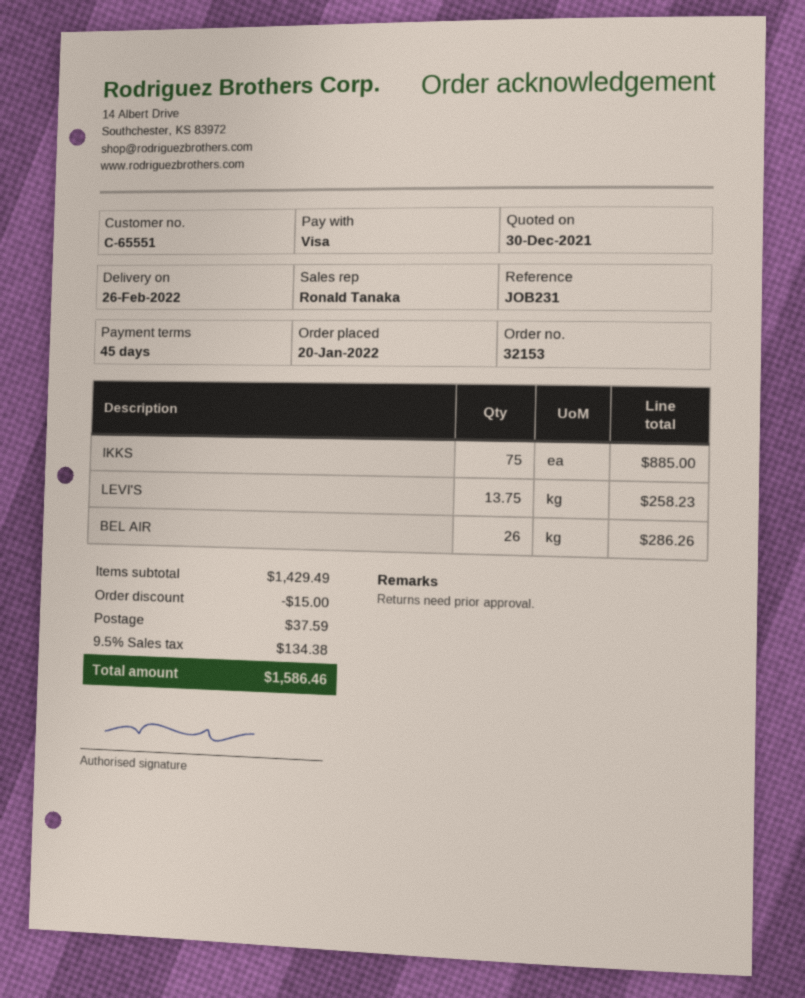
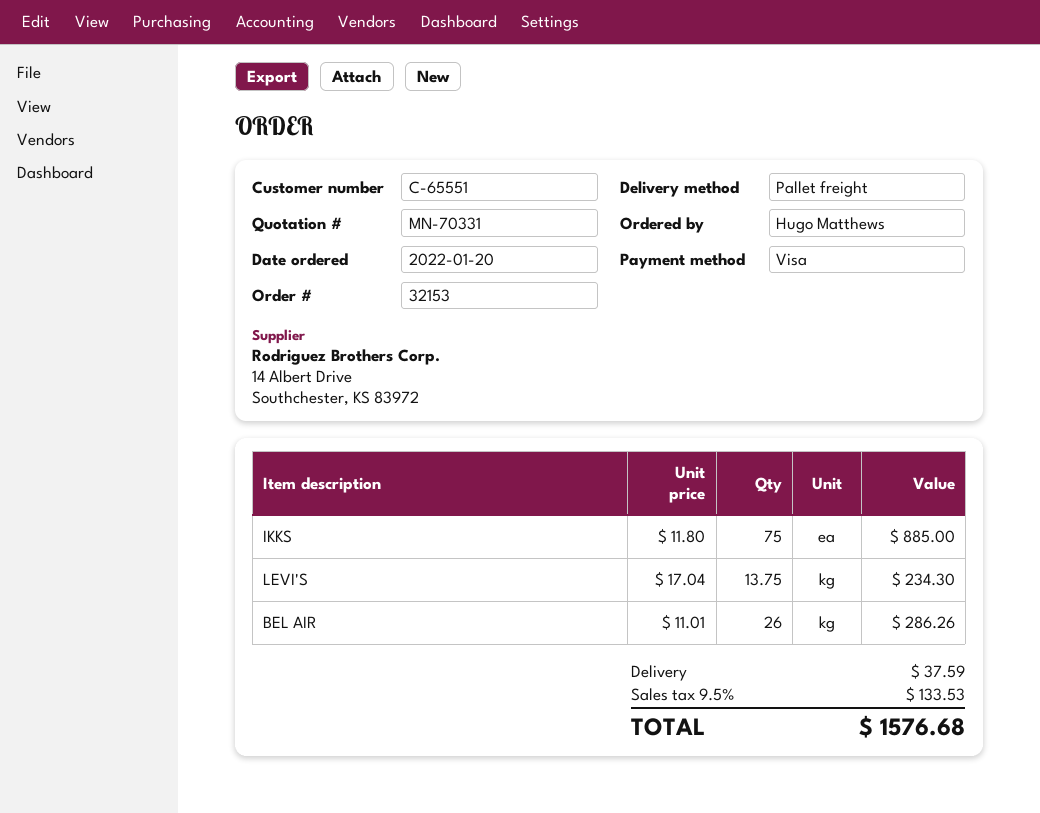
LEVI'S: 13.75 for 258.23 -> 13.75 for 234.30
discount: 15.00 -> none
tax: 9.5% = 134.38 -> 9.5% = 133.53
total: 1586.46 -> 1576.68

